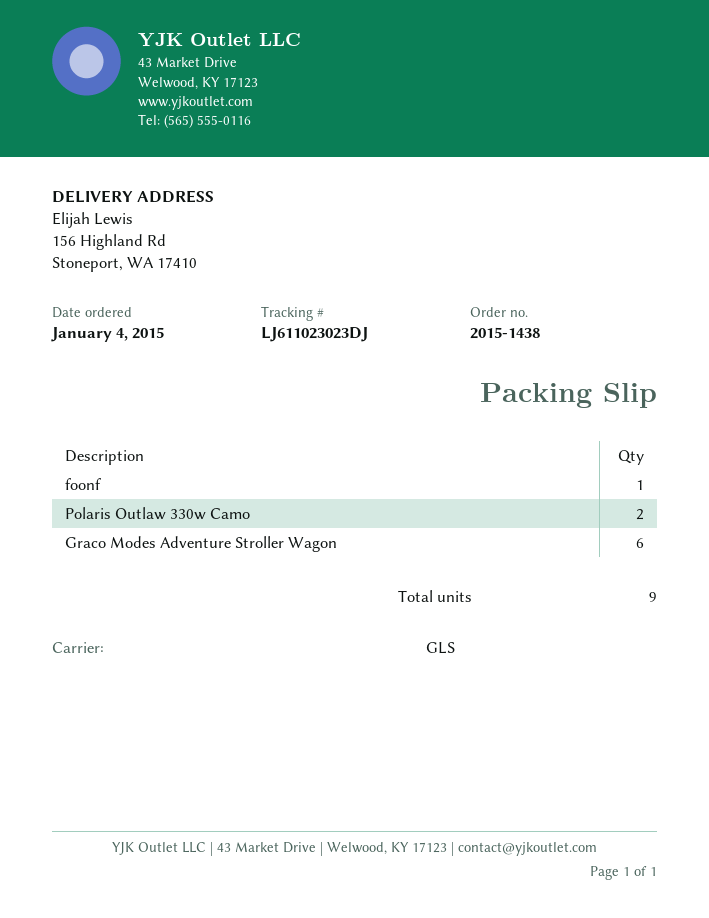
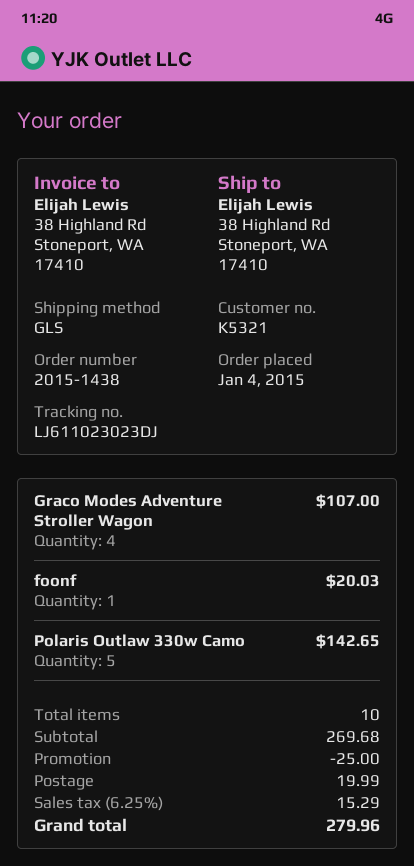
ship to: 156 Highland Rd, Stoneport, WA 17410 -> 38 Highland Rd, Stoneport, WA 17410
Polaris Outlaw 330w Camo: 2 -> 5
Graco Modes Adventure Stroller Wagon: 6 -> 4
total quantity: 9 -> 10

